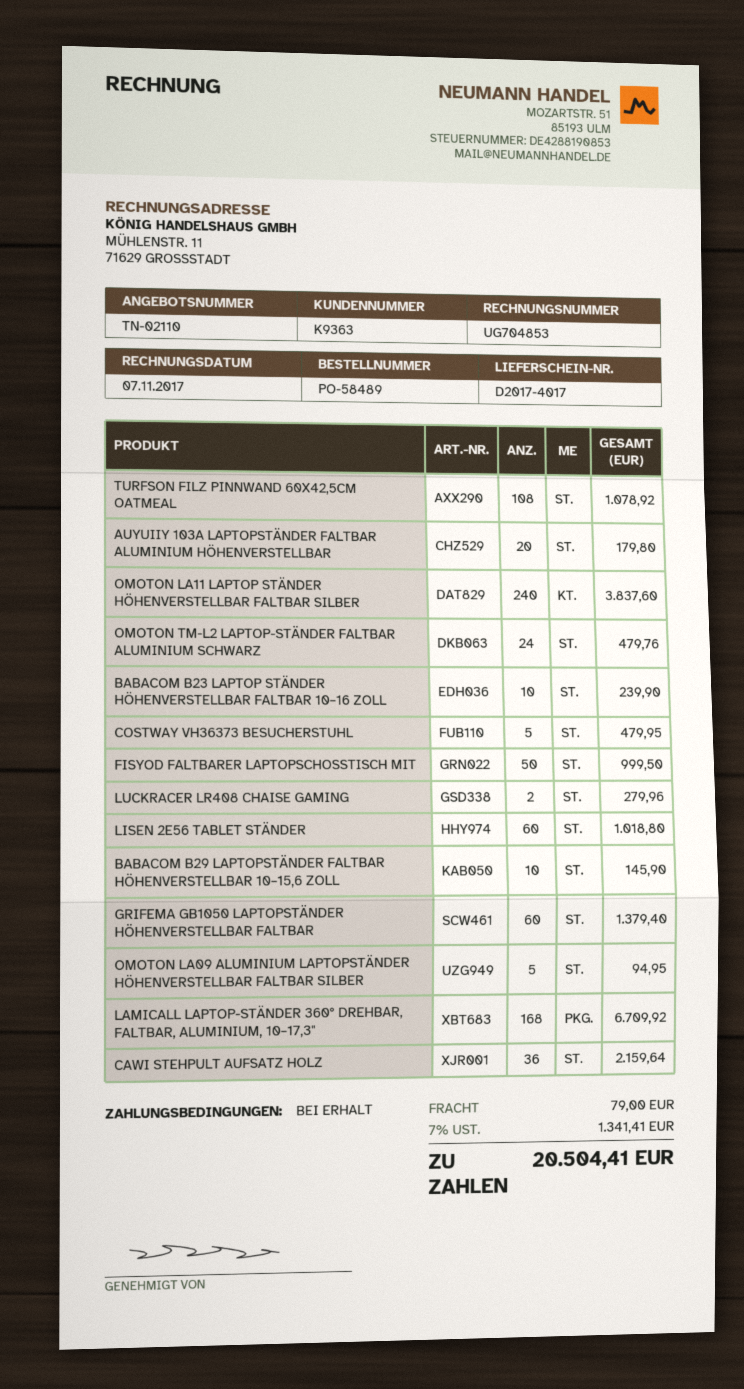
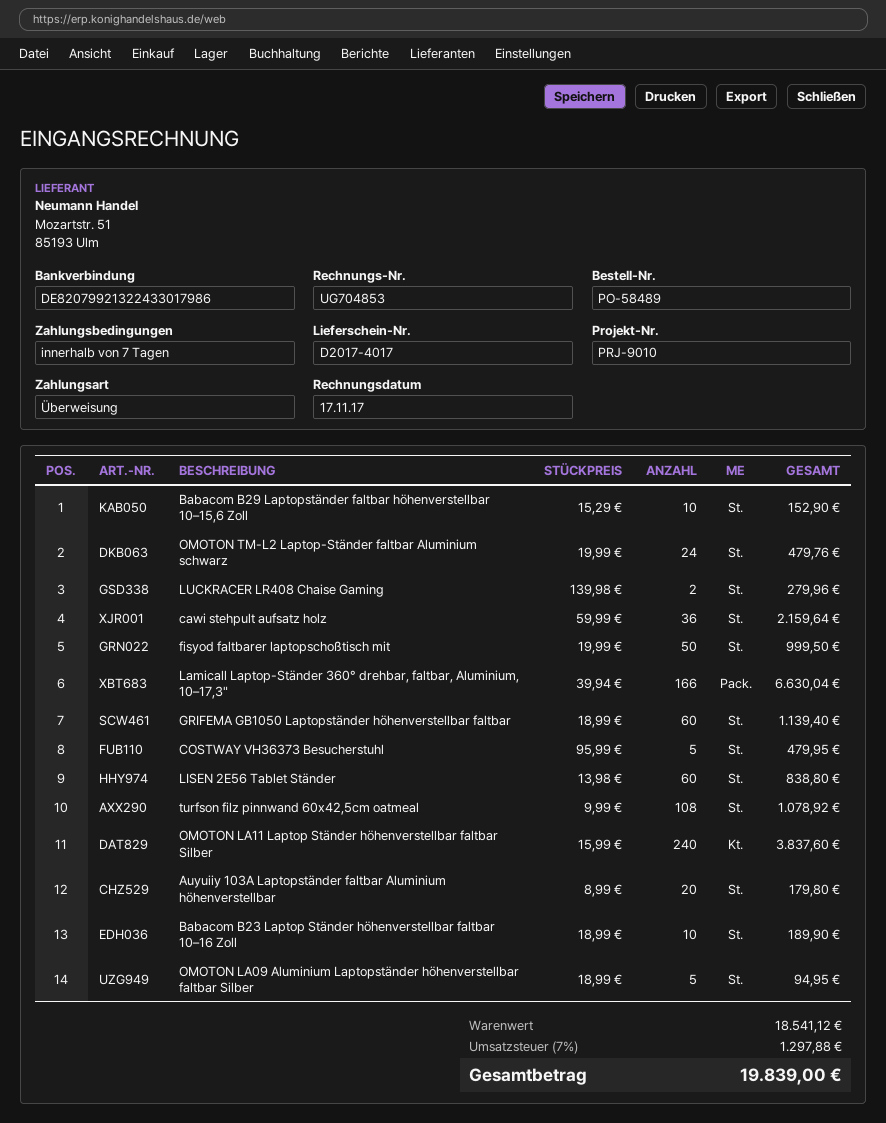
invoice date: 2017-11-07 -> 2017-11-17
payment terms: on receipt -> 7 days
BABACOM B23 LAPTOP STÄNDER HÖHENVERSTELLBAR FALTBAR 10–16 ZOLL: 10 for 239.90 -> 10 for 189.90
LISEN 2E56 TABLET STÄNDER: 60 for 1018.80 -> 60 for 838.80
BABACOM B29 LAPTOPSTÄNDER FALTBAR HÖHENVERSTELLBAR 10–15,6 ZOLL: 10 for 145.90 -> 10 for 152.90
GRIFEMA GB1050 LAPTOPSTÄNDER HÖHENVERSTELLBAR FALTBAR: 60 for 1379.40 -> 60 for 1139.40
LAMICALL LAPTOP-STÄNDER 360° DREHBAR, FALTBAR, ALUMINIUM, 10–17,3": 168 for 6709.92 -> 166 for 6630.04
shipping: 79.00 -> none
tax: 7% = 1341.41 -> 7% = 1297.88
total: 20504.41 -> 19839.00

